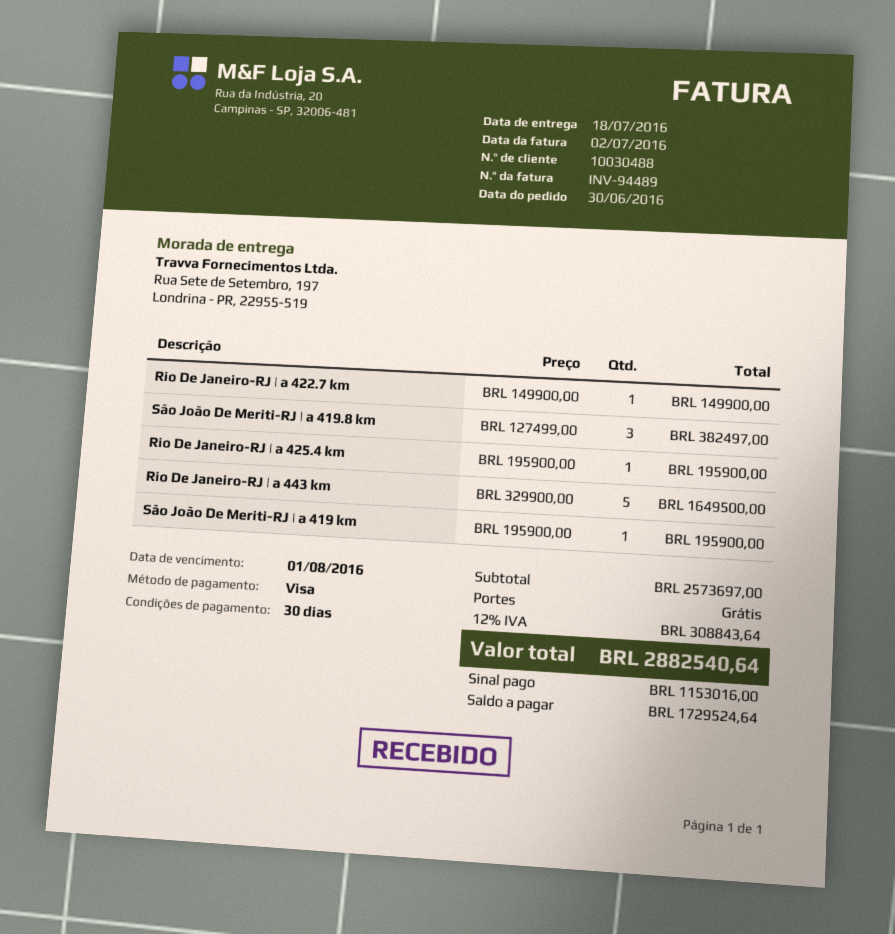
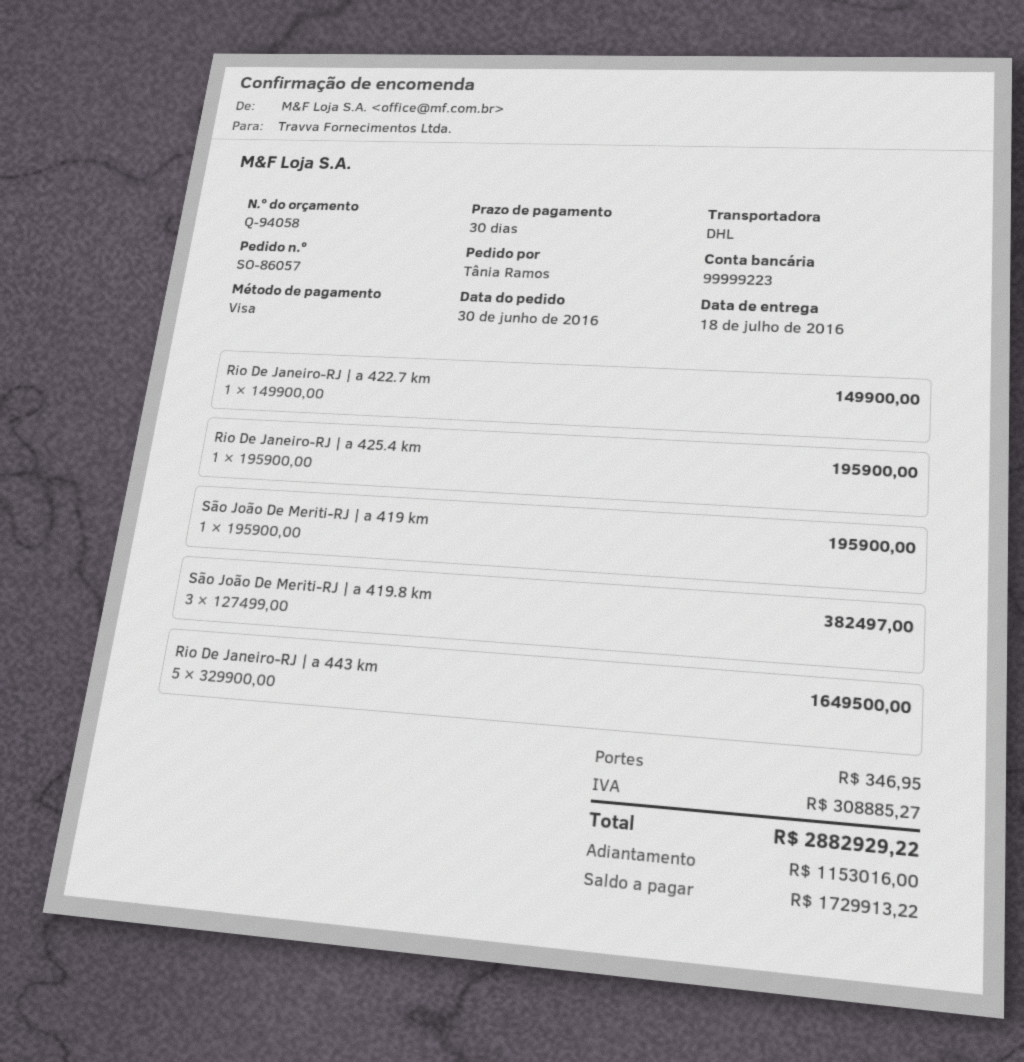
shipping: 0.00 -> 346.95
tax: 308843.64 -> 308885.27
total: 2882540.64 -> 2882929.22
balance: 1729524.64 -> 1729913.22

